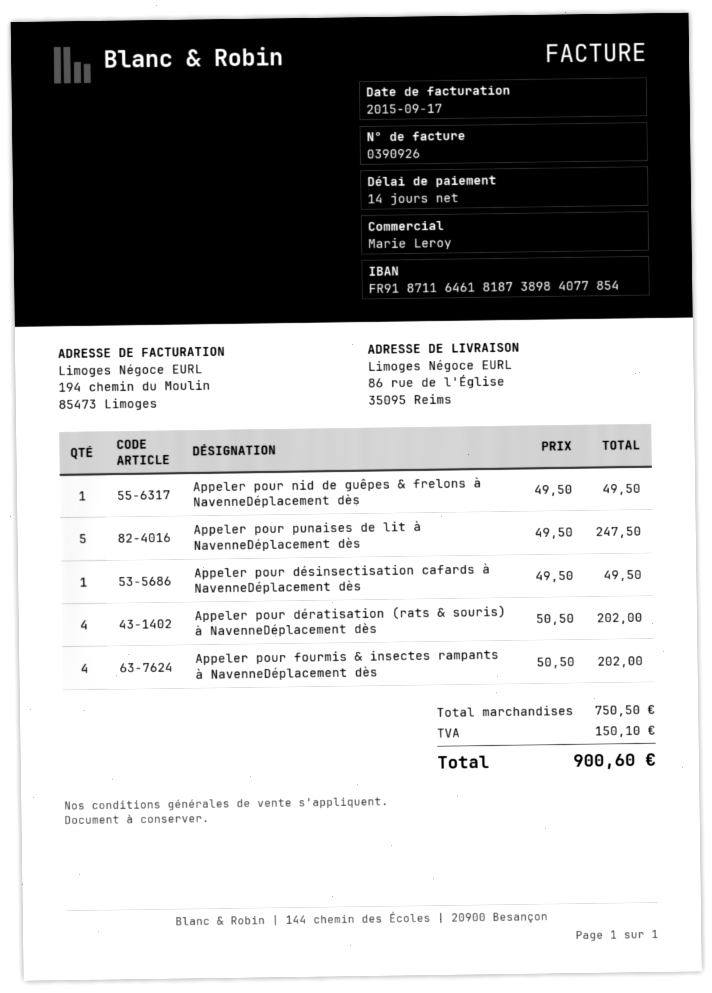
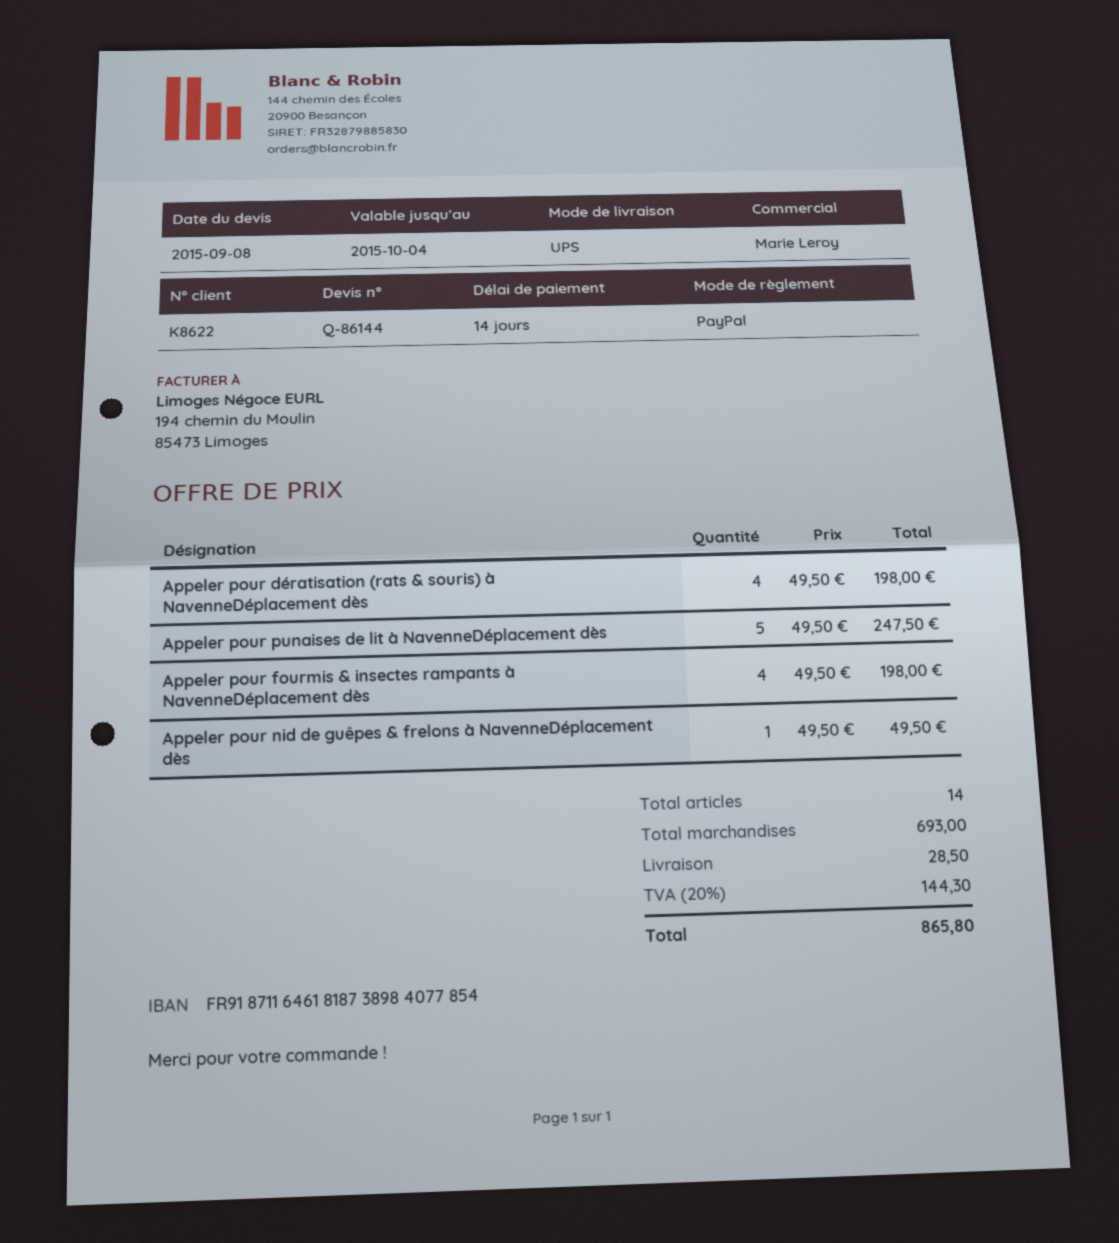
Appeler pour désinsectisation cafards à NavenneDéplacement dès: 1 x 49.50 = 49.50 -> none
Appeler pour dératisation (rats & souris) à NavenneDéplacement dès: 4 x 50.50 = 202.00 -> 4 x 49.50 = 198.00
Appeler pour fourmis & insectes rampants à NavenneDéplacement dès: 4 x 50.50 = 202.00 -> 4 x 49.50 = 198.00
subtotal: 750.50 -> 693.00
shipping: none -> 28.50
tax: 150.10 -> 144.30
total: 900.60 -> 865.80

